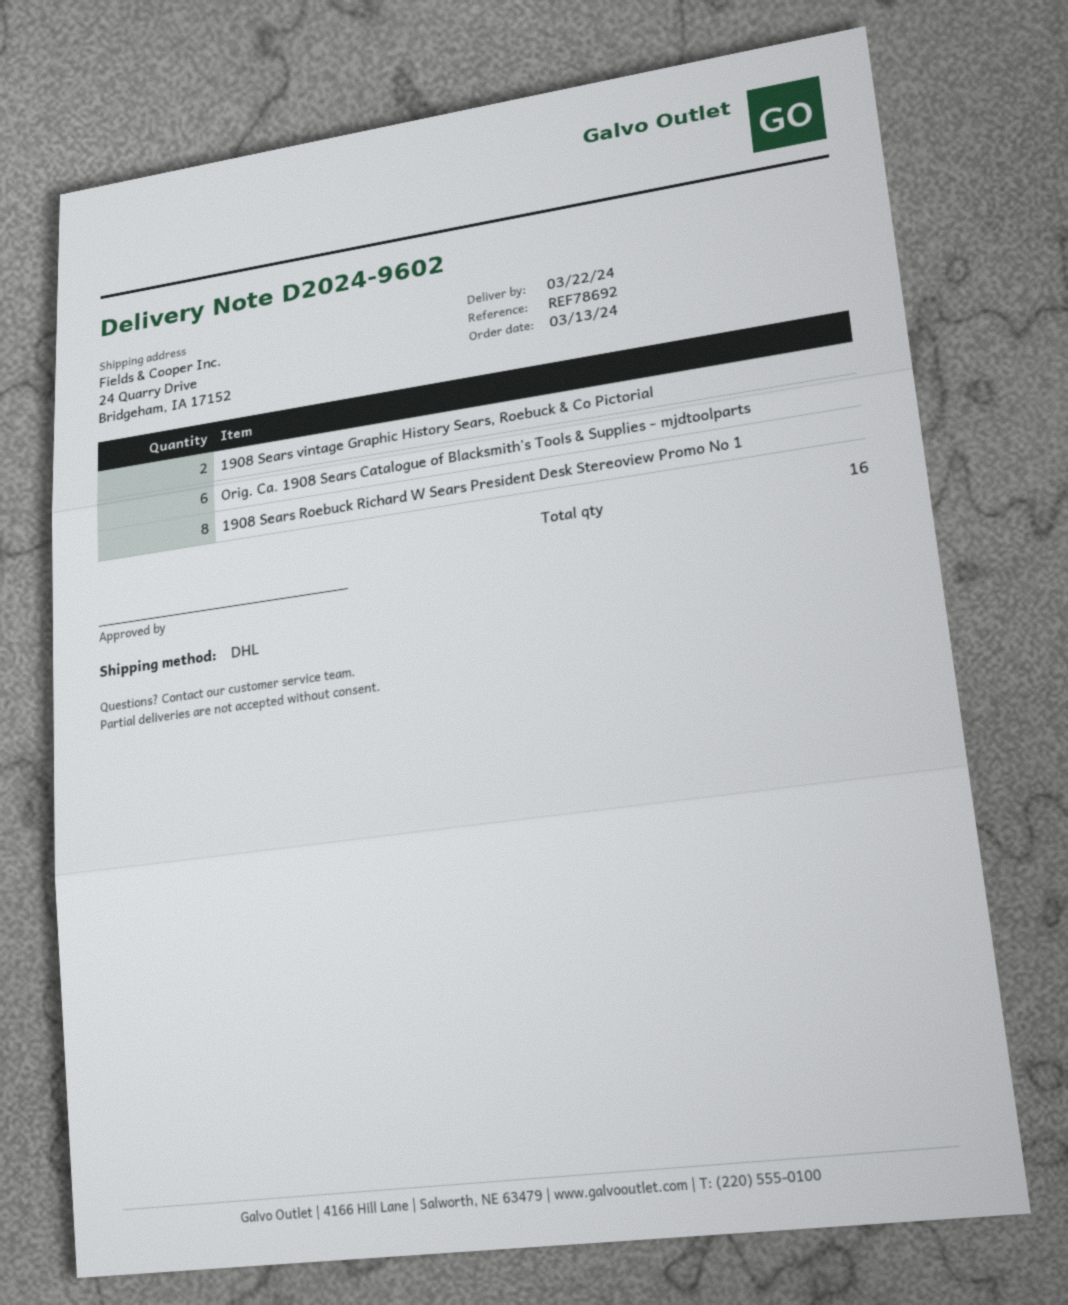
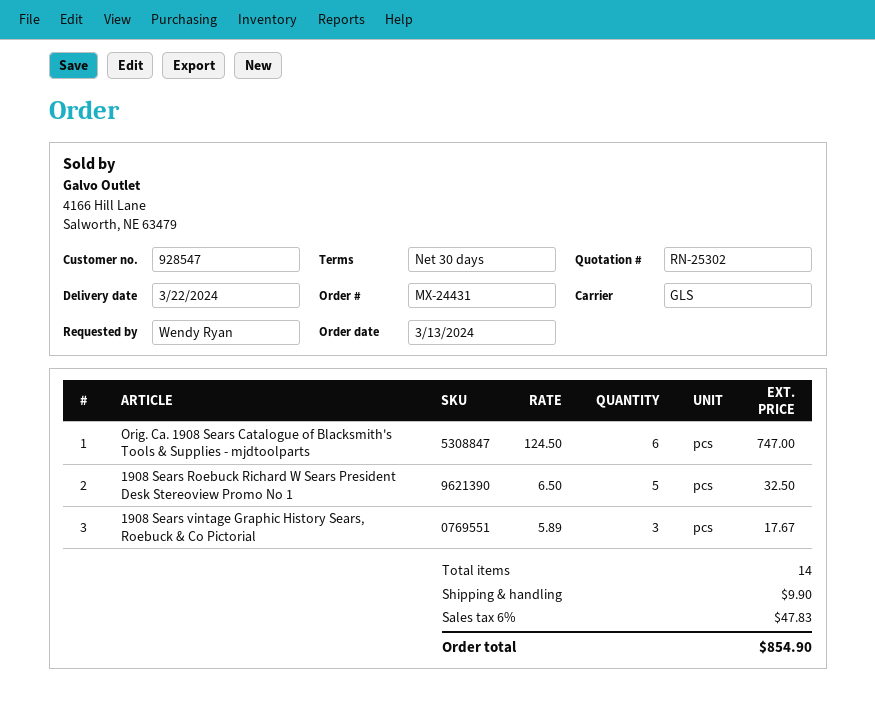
shipping method: DHL -> GLS
1908 Sears vintage Graphic History Sears, Roebuck & Co Pictorial: 2 -> 3
1908 Sears Roebuck Richard W Sears President Desk Stereoview Promo No 1: 8 -> 5
total quantity: 16 -> 14

